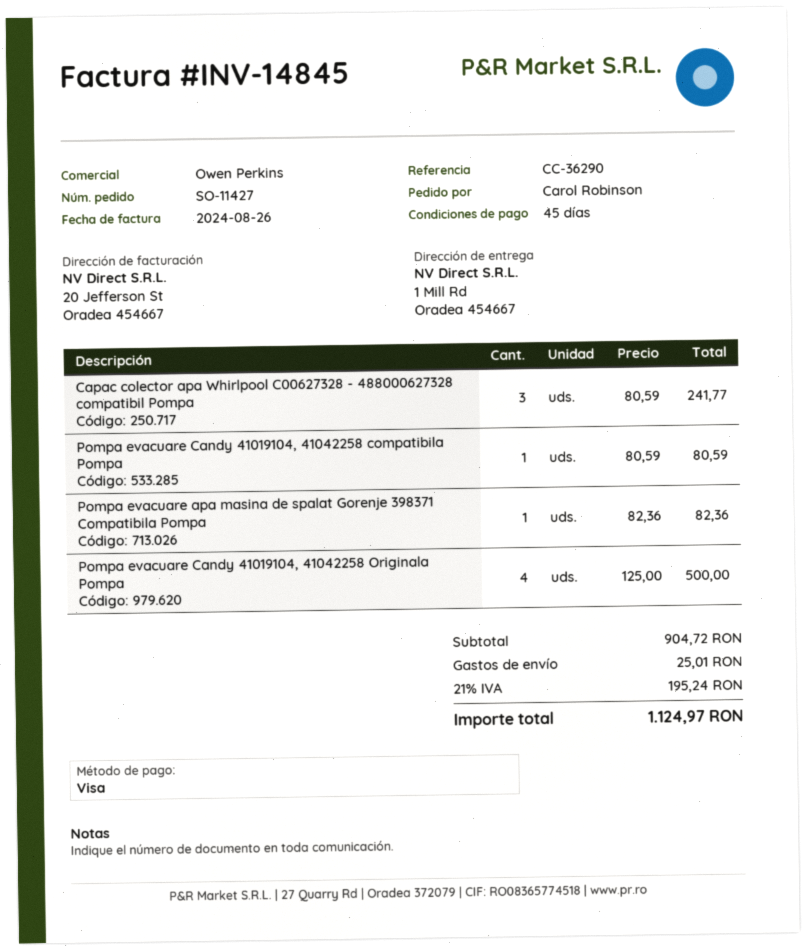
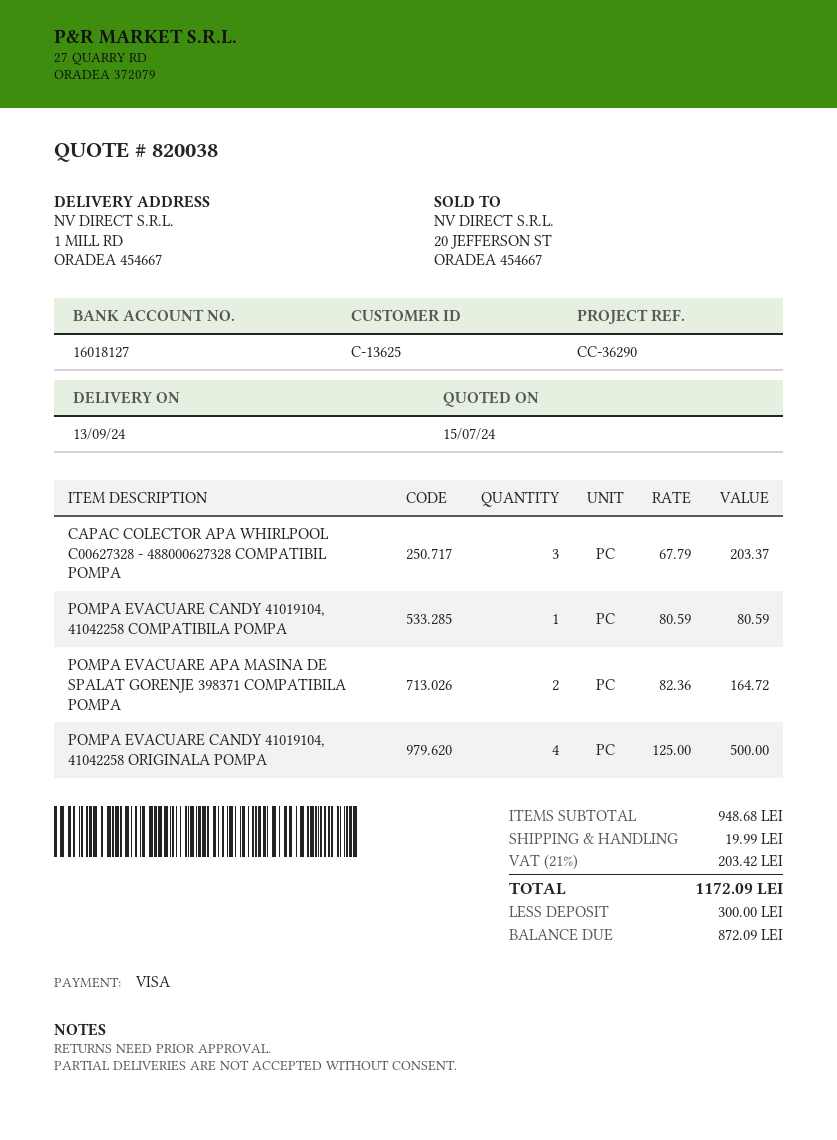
Capac colector apa Whirlpool C00627328 - 488000627328 compatibil Pompa: 3 x 80.59 = 241.77 -> 3 x 67.79 = 203.37
Pompa evacuare apa masina de spalat Gorenje 398371 Compatibila Pompa: 1 x 82.36 = 82.36 -> 2 x 82.36 = 164.72
subtotal: 904.72 -> 948.68
shipping: 25.01 -> 19.99
tax: 21% = 195.24 -> 21% = 203.42
total: 1124.97 -> 1172.09

